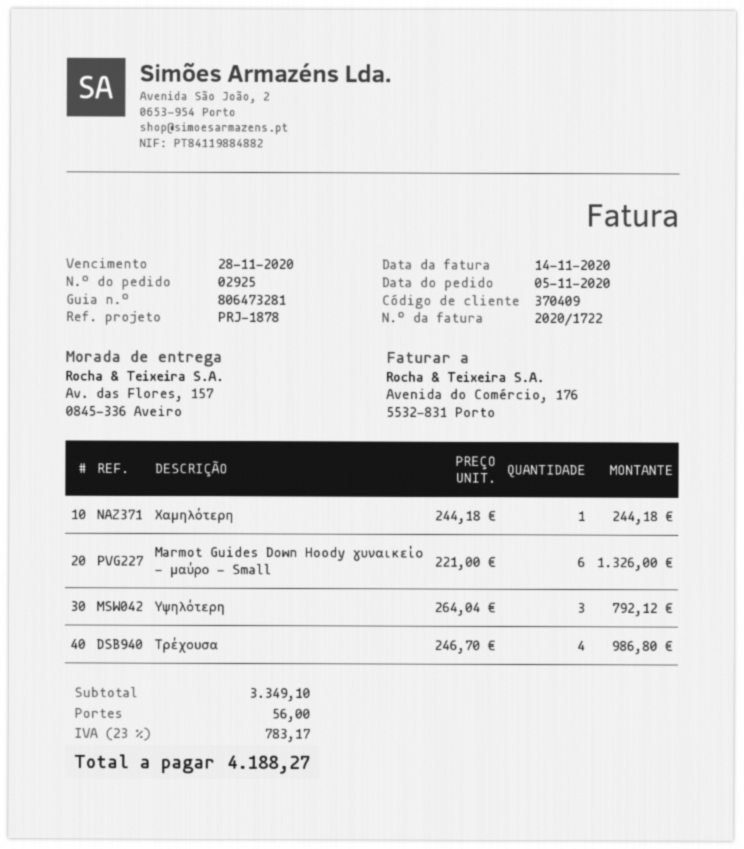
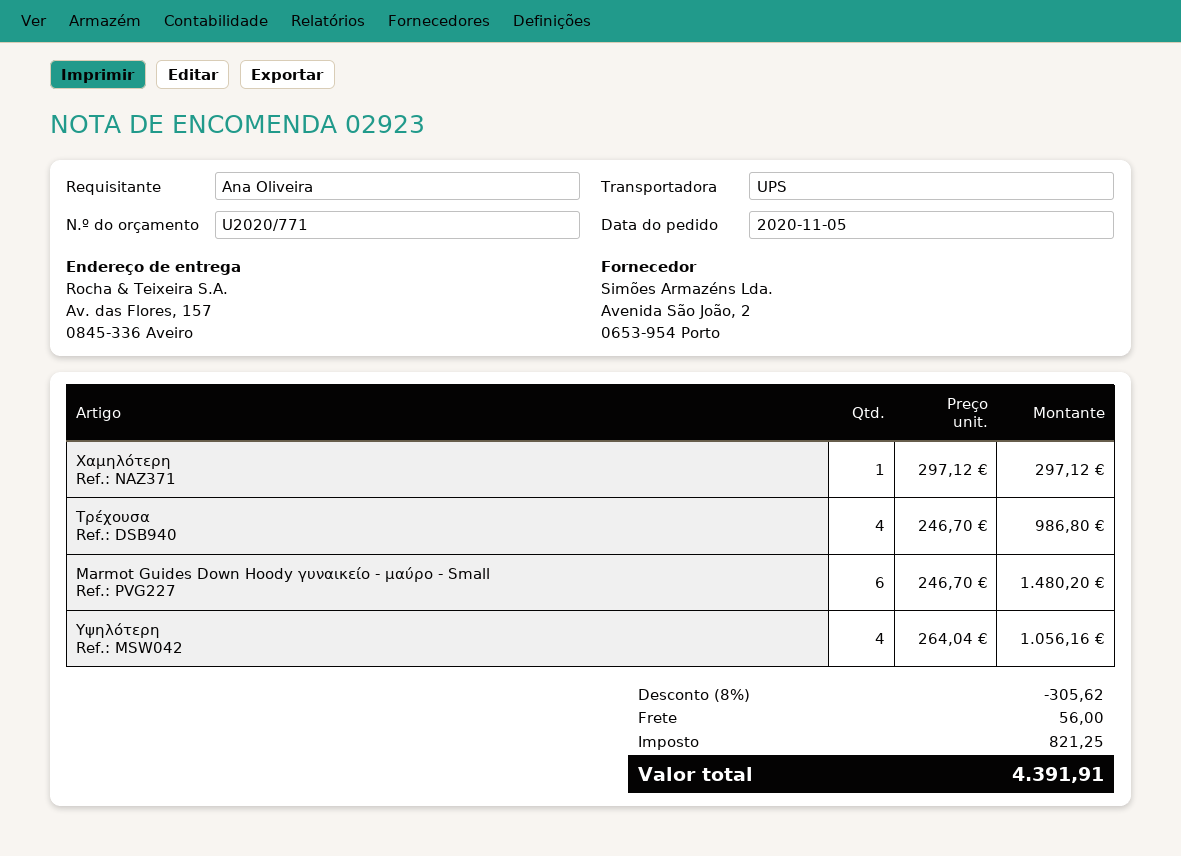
order number: 02925 -> 02923
Χαμηλότερη: 1 x 244.18 = 244.18 -> 1 x 297.12 = 297.12
Marmot Guides Down Hoody γυναικείο - μαύρο - Small: 6 x 221.00 = 1326.00 -> 6 x 246.70 = 1480.20
Υψηλότερη: 3 x 264.04 = 792.12 -> 4 x 264.04 = 1056.16
discount: none -> 8% = 305.62
tax: 783.17 -> 821.25
total: 4188.27 -> 4391.91

